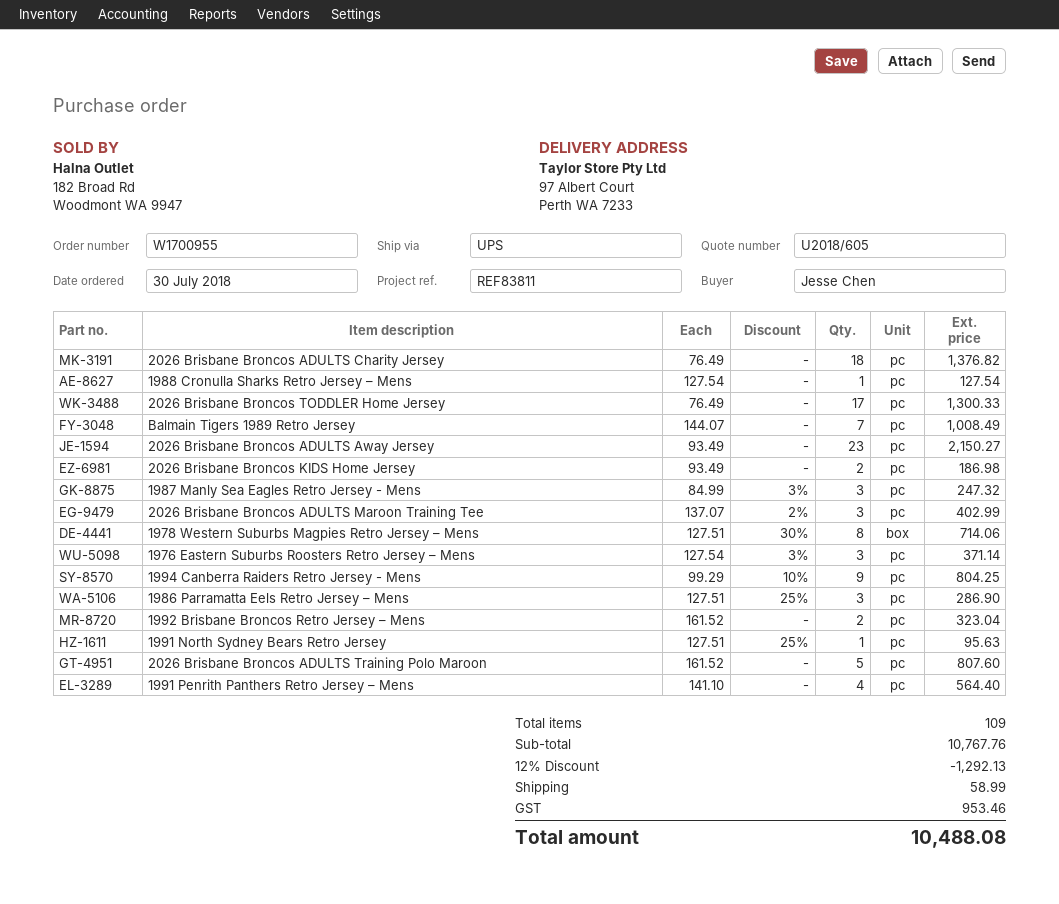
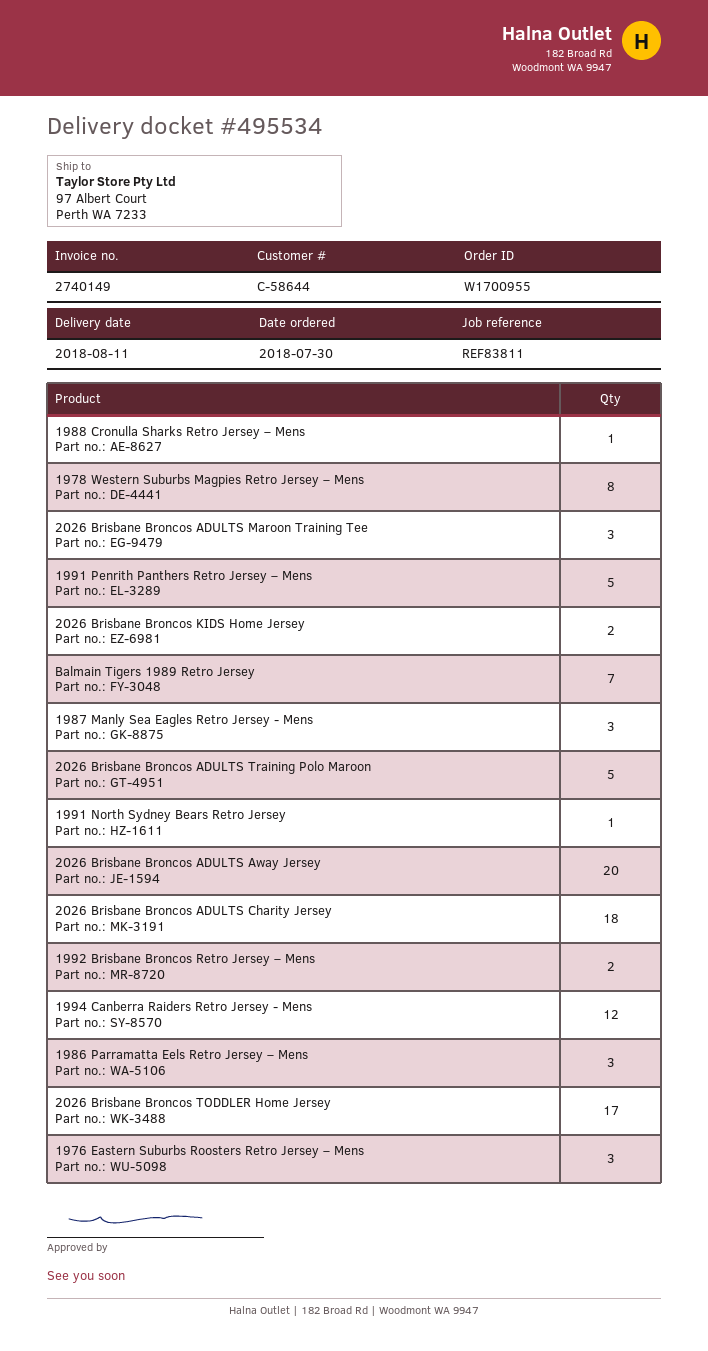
2026 Brisbane Broncos ADULTS Away Jersey: 23 -> 20
1994 Canberra Raiders Retro Jersey - Mens: 9 -> 12
1991 Penrith Panthers Retro Jersey – Mens: 4 -> 5

